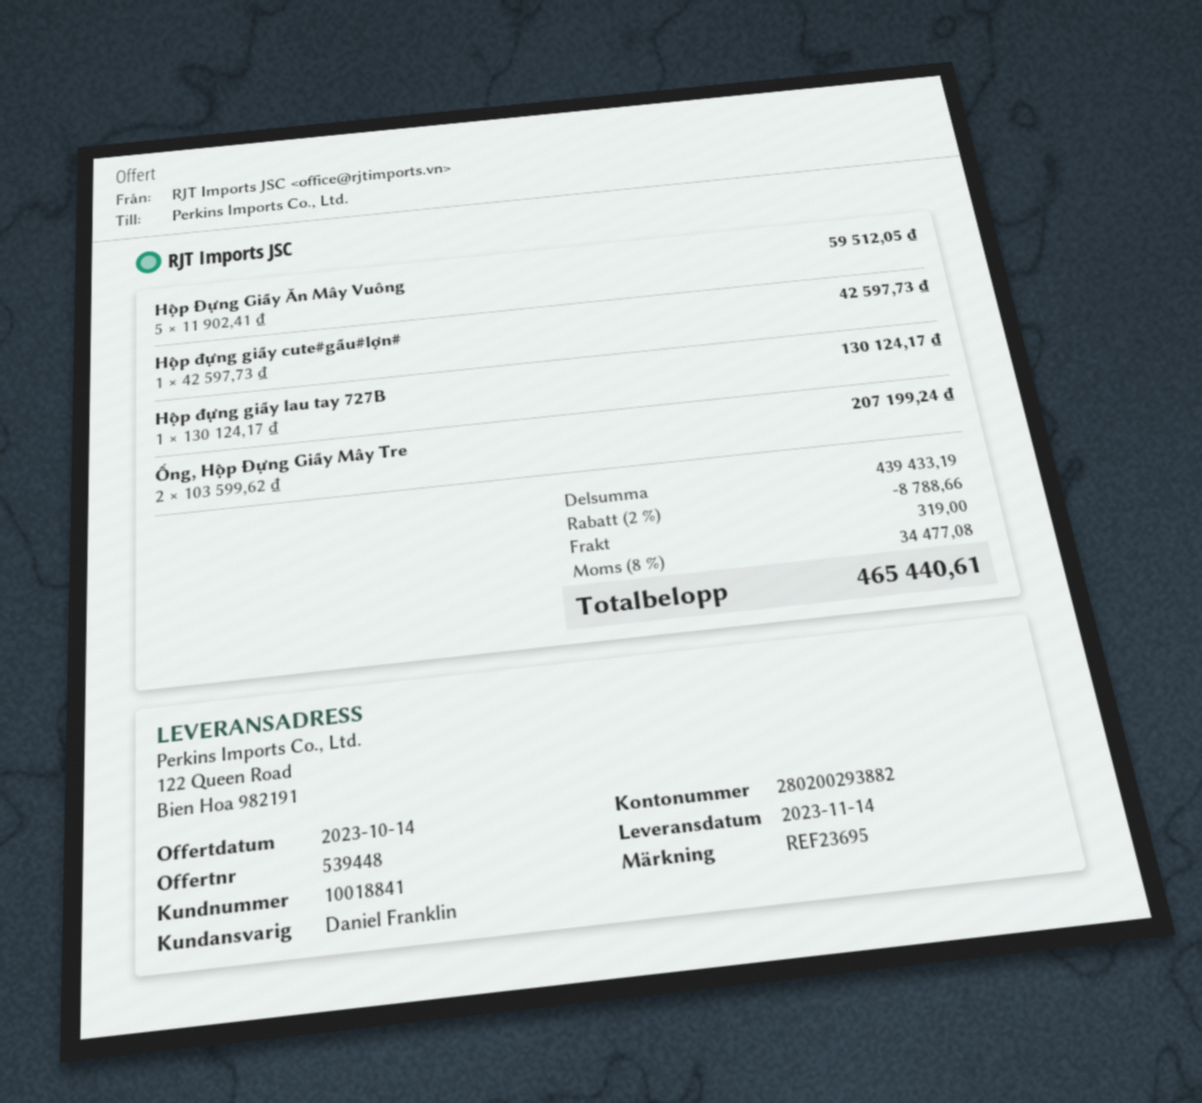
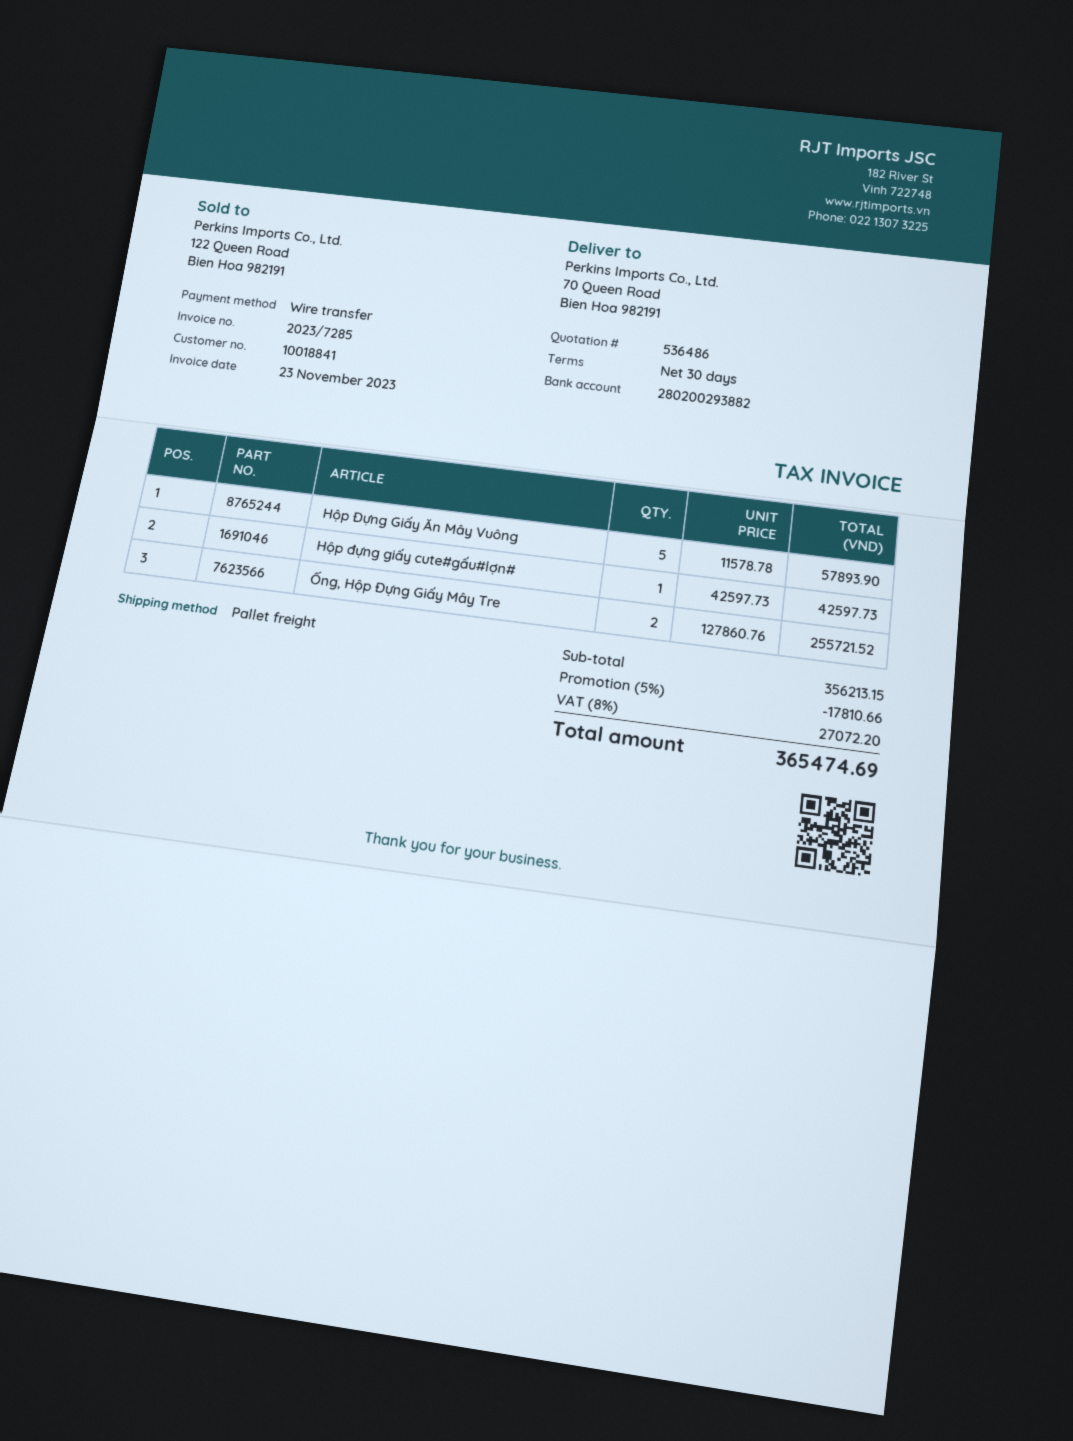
quote number: 539448 -> 536486
ship to: 122 Queen Road, Bien Hoa 982191 -> 70 Queen Road, Bien Hoa 982191
Hộp Đựng Giấy Ăn Mây Vuông: 5 x 11902.41 = 59512.05 -> 5 x 11578.78 = 57893.90
Hộp đựng giấy lau tay 727B: 1 x 130124.17 = 130124.17 -> none
Ống, Hộp Đựng Giấy Mây Tre: 2 x 103599.62 = 207199.24 -> 2 x 127860.76 = 255721.52
subtotal: 439433.19 -> 356213.15
discount: 2% = 8788.66 -> 5% = 17810.66
shipping: 319.00 -> none
tax: 8% = 34477.08 -> 8% = 27072.20
total: 465440.61 -> 365474.69

